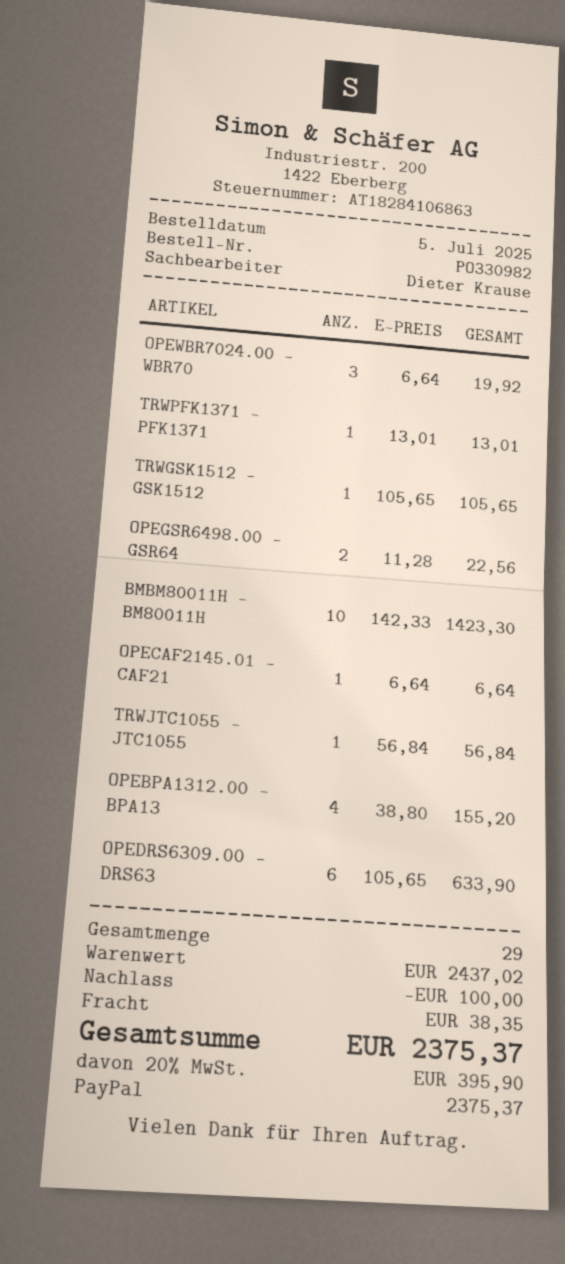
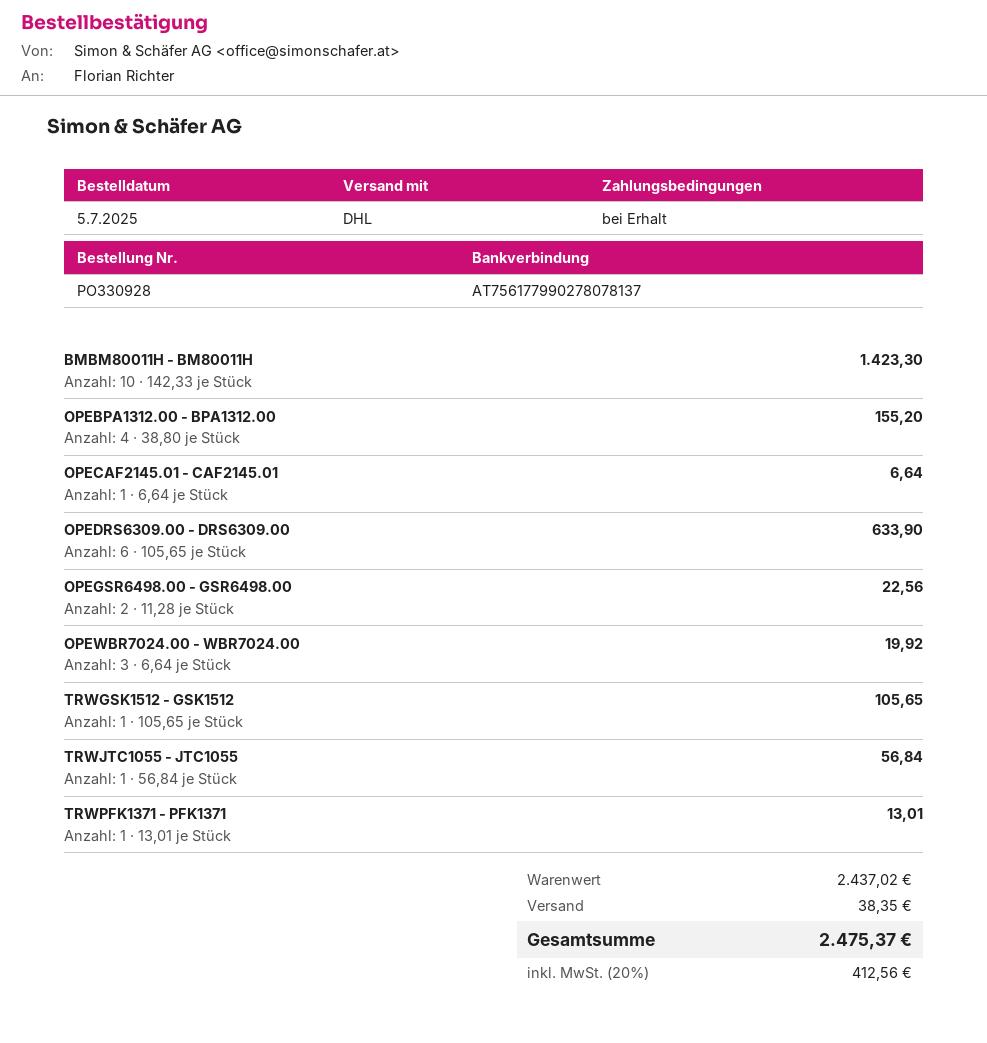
order number: PO330982 -> PO330928
discount: 100.00 -> none
tax: 20% = 395.90 -> 20% = 412.56
total: 2375.37 -> 2475.37

